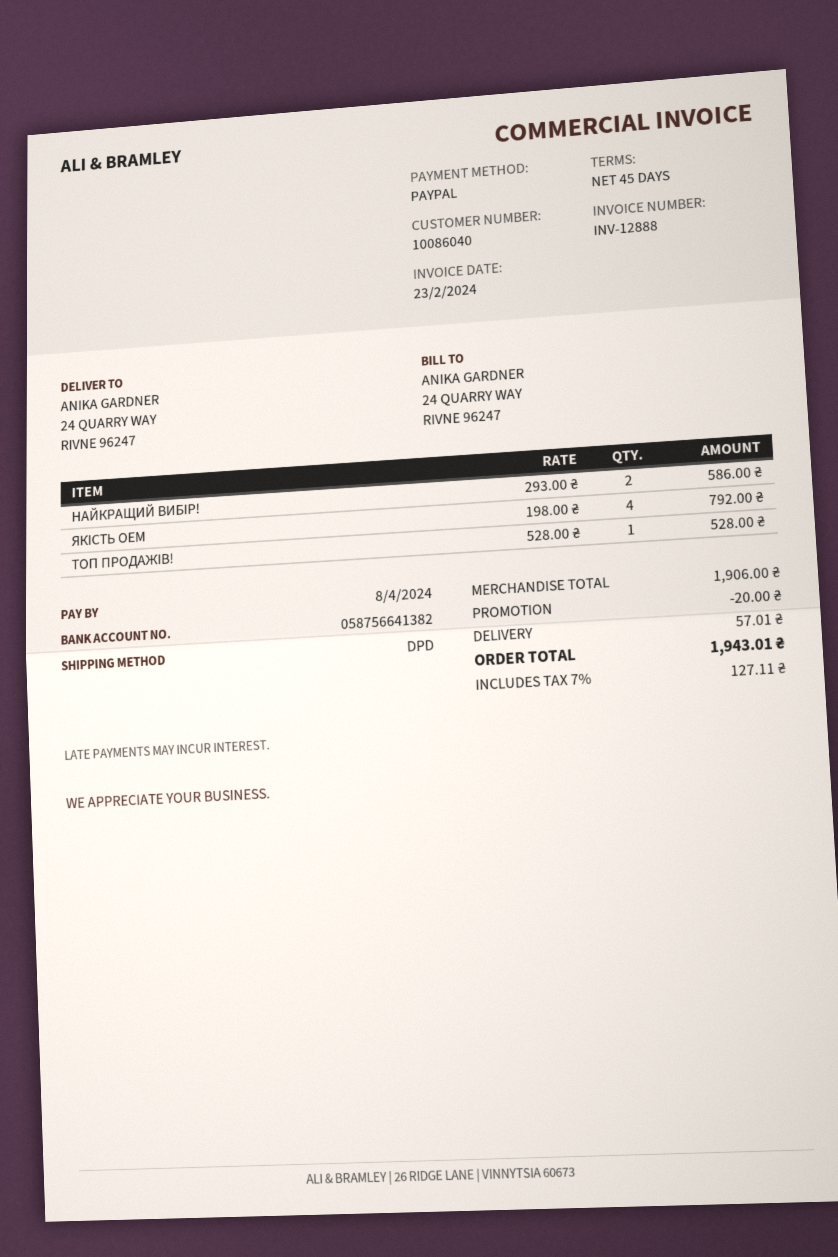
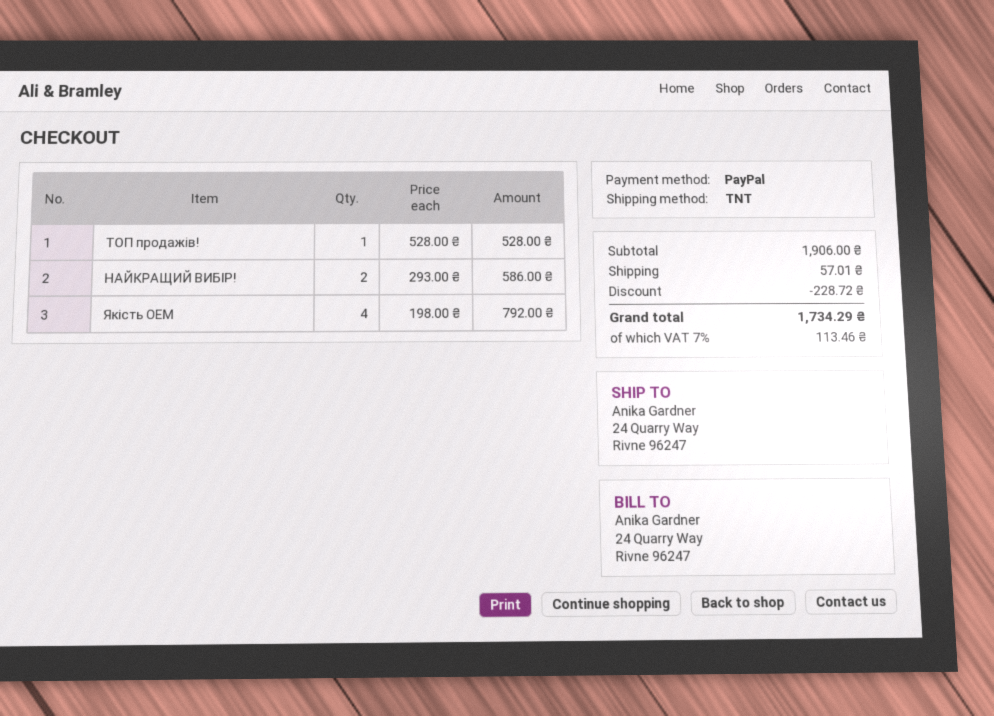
shipping method: DPD -> TNT
discount: 20.00 -> 228.72
tax: 7% = 127.11 -> 7% = 113.46
total: 1943.01 -> 1734.29

